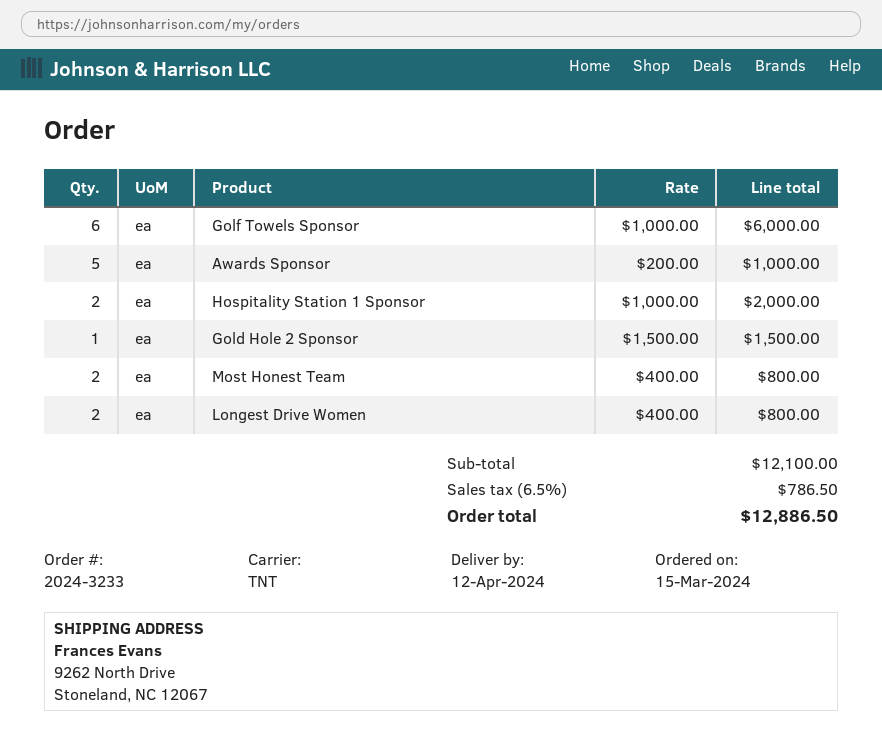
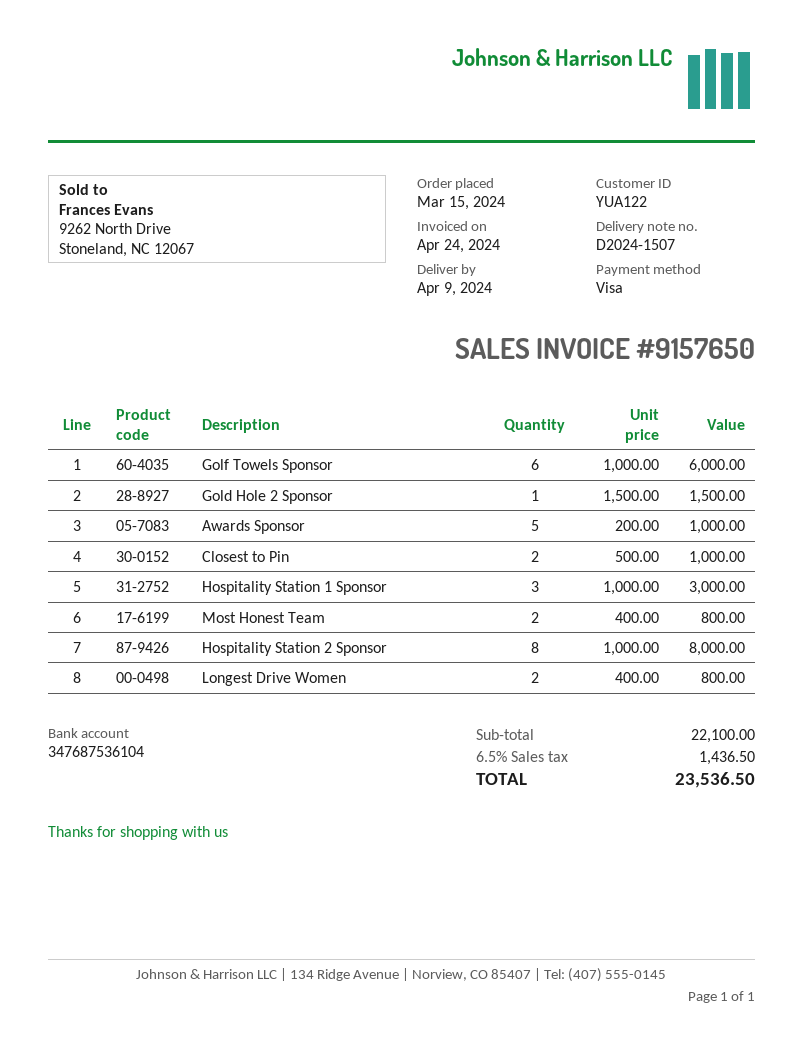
delivery date: 2024-04-12 -> 2024-04-09
Hospitality Station 1 Sponsor: 2 x 1000.00 = 2000.00 -> 3 x 1000.00 = 3000.00
Closest to Pin: none -> 2 x 500.00 = 1000.00
Hospitality Station 2 Sponsor: none -> 8 x 1000.00 = 8000.00
subtotal: 12100.00 -> 22100.00
tax: 6.5% = 786.50 -> 6.5% = 1436.50
total: 12886.50 -> 23536.50

